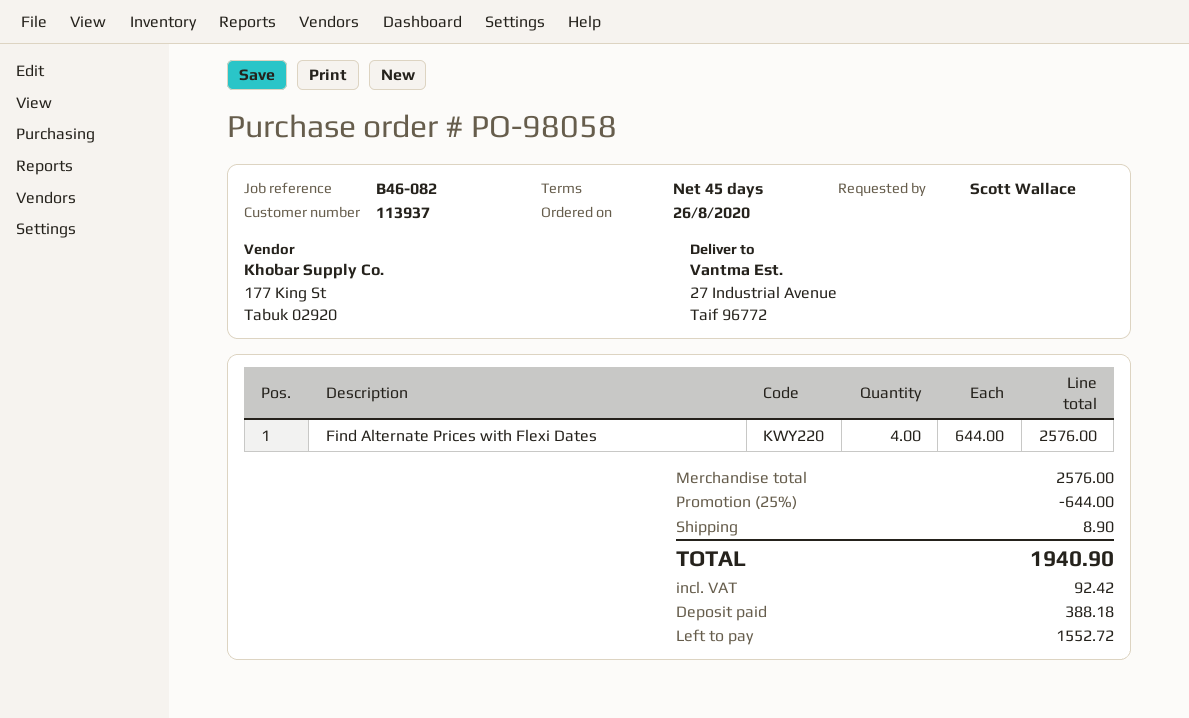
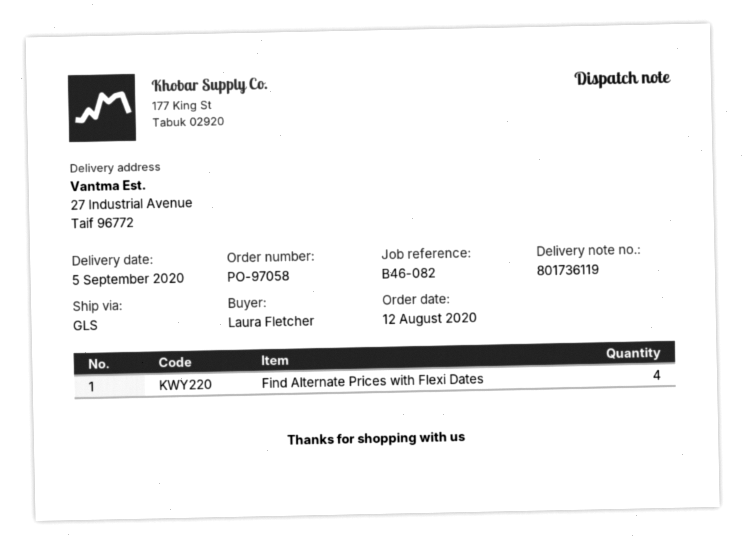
order number: PO-98058 -> PO-97058
order date: 2020-08-26 -> 2020-08-12
ordered by: Scott Wallace -> Laura Fletcher

